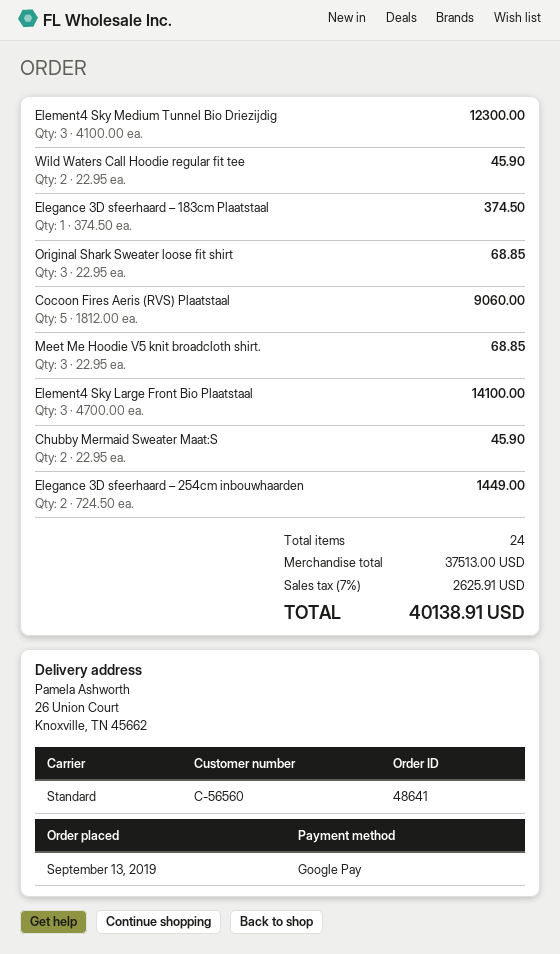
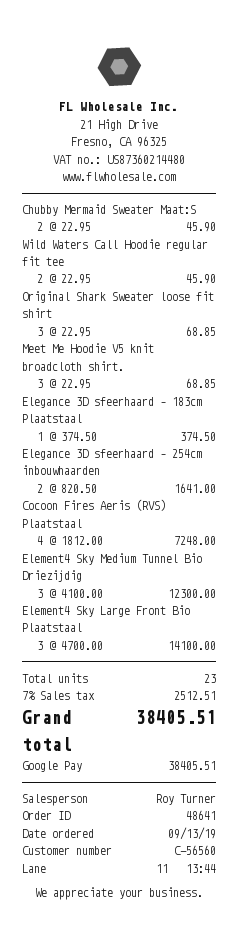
Cocoon Fires Aeris (RVS) Plaatstaal: 5 x 1812.00 = 9060.00 -> 4 x 1812.00 = 7248.00
Elegance 3D sfeerhaard – 254cm inbouwhaarden: 2 x 724.50 = 1449.00 -> 2 x 820.50 = 1641.00
total quantity: 24 -> 23
tax: 7% = 2625.91 -> 7% = 2512.51
total: 40138.91 -> 38405.51

